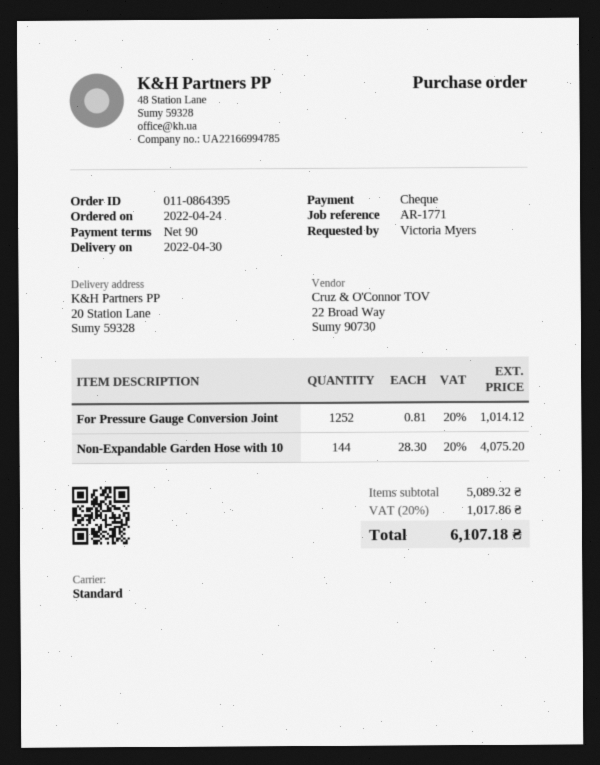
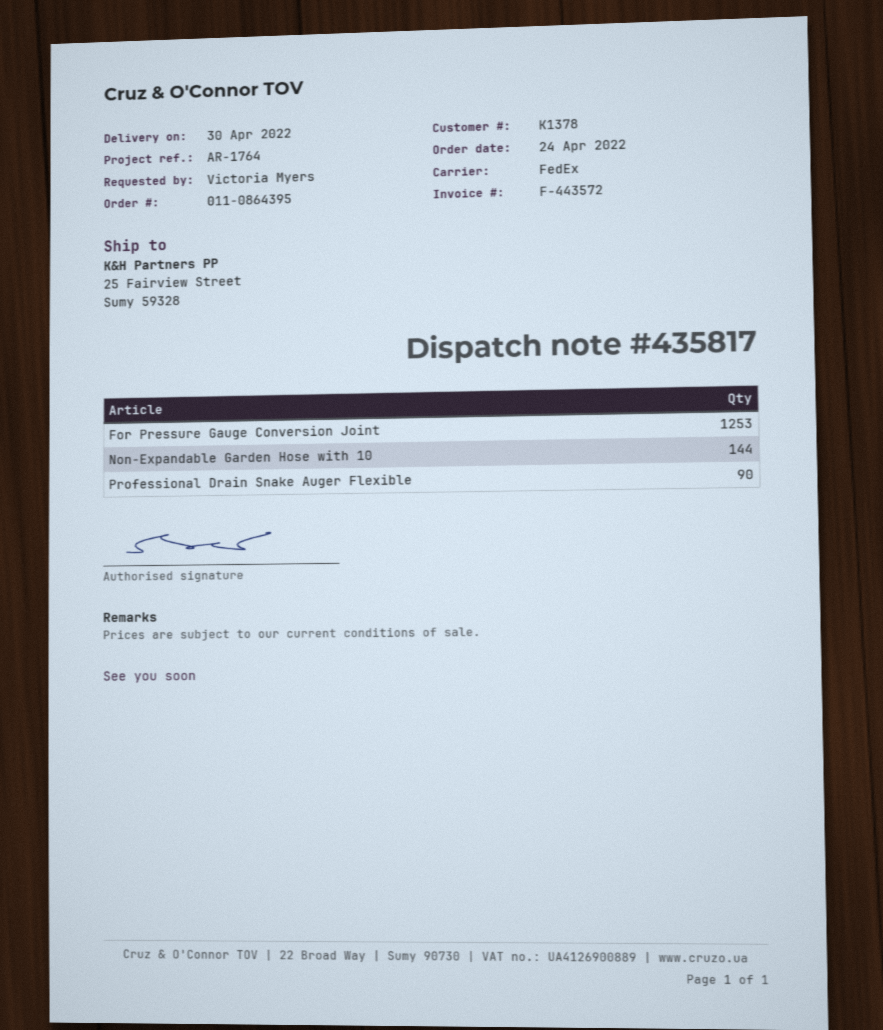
reference: AR-1771 -> AR-1764
shipping method: standard -> FedEx
ship to: 20 Station Lane, Sumy 59328 -> 25 Fairview Street, Sumy 59328
For Pressure Gauge Conversion Joint: 1252 -> 1253
Professional Drain Snake Auger Flexible: none -> 90

